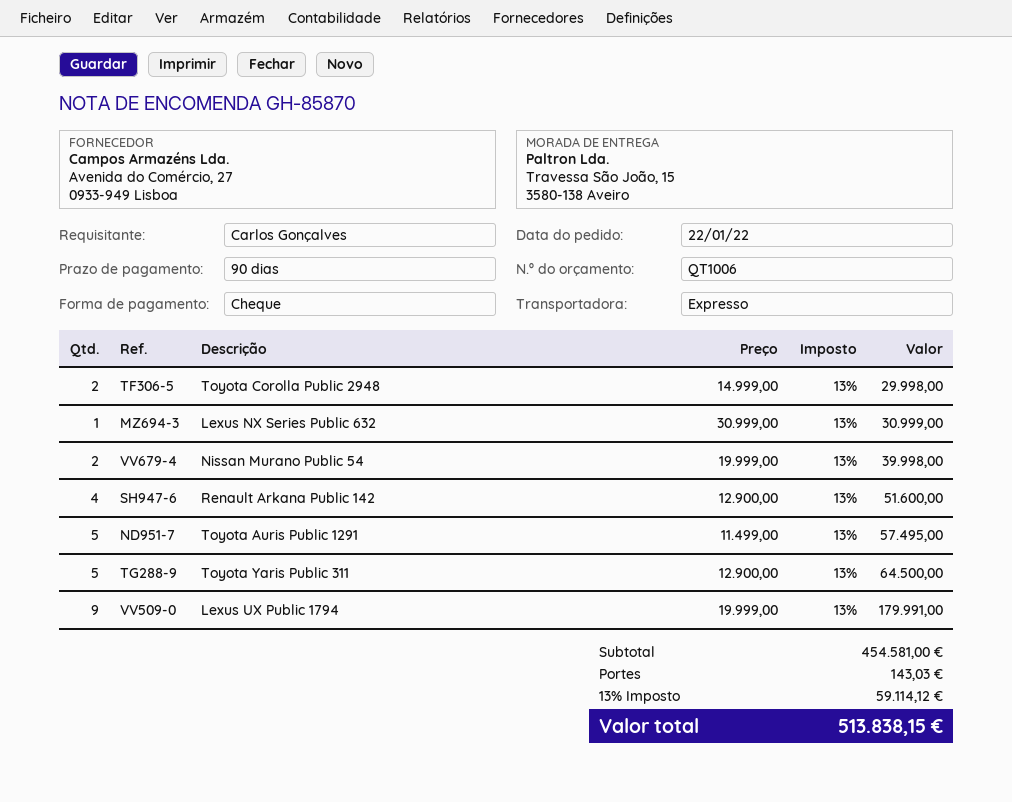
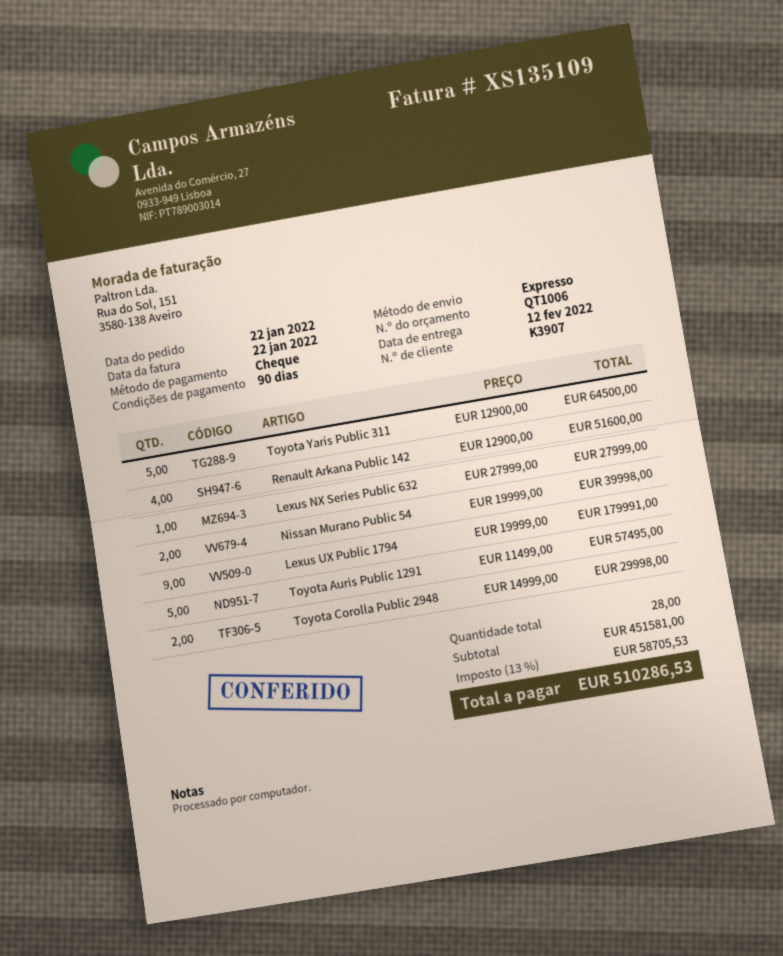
Lexus NX Series Public 632: 1 x 30999.00 = 30999.00 -> 1 x 27999.00 = 27999.00
subtotal: 454581.00 -> 451581.00
shipping: 143.03 -> none
tax: 13% = 59114.12 -> 13% = 58705.53
total: 513838.15 -> 510286.53

